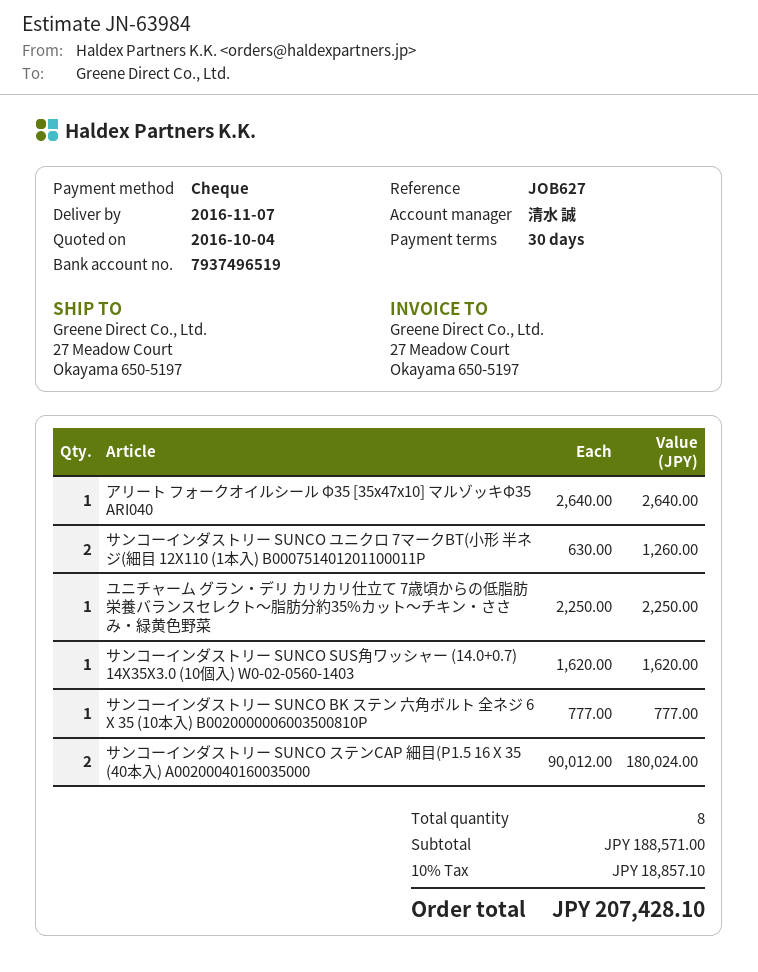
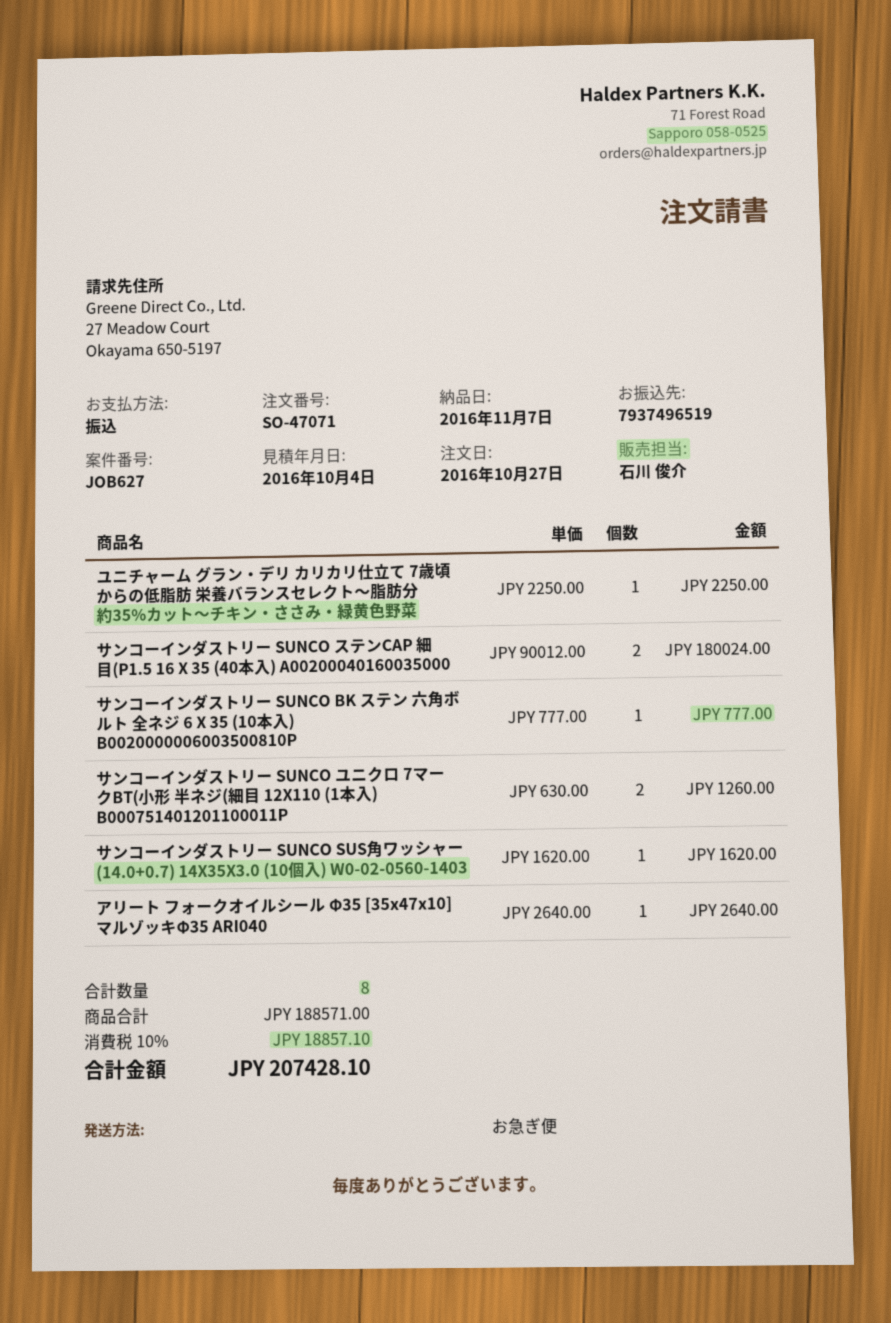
sales rep: 清水 誠 -> 石川 俊介
payment method: cheque -> bank transfer

